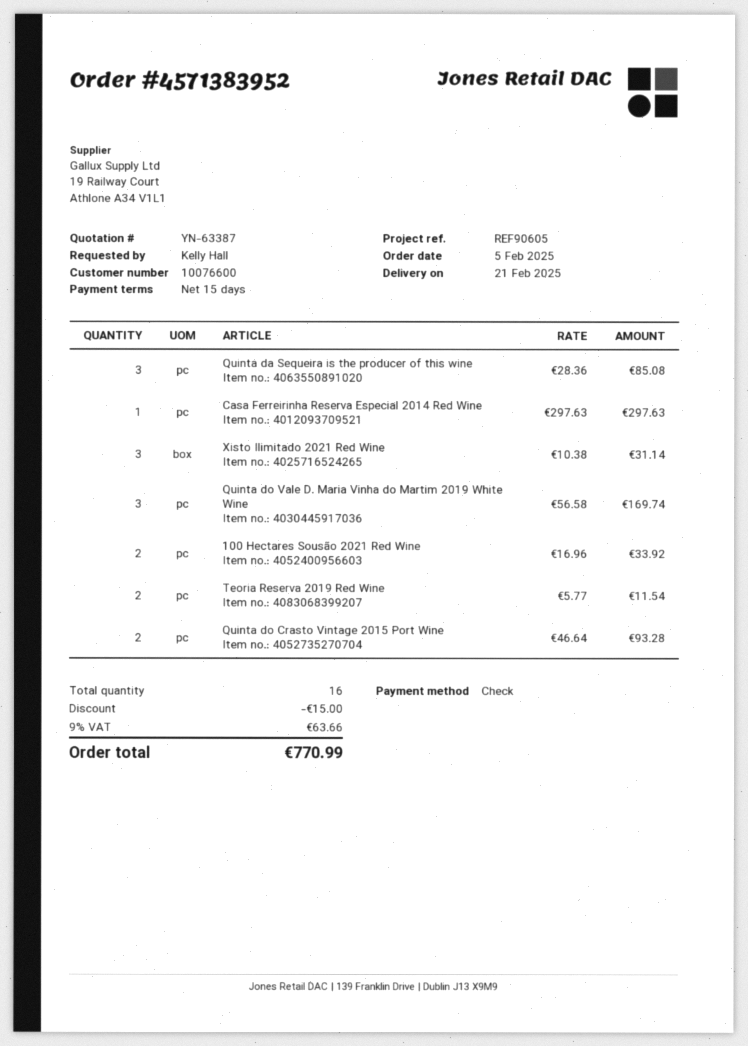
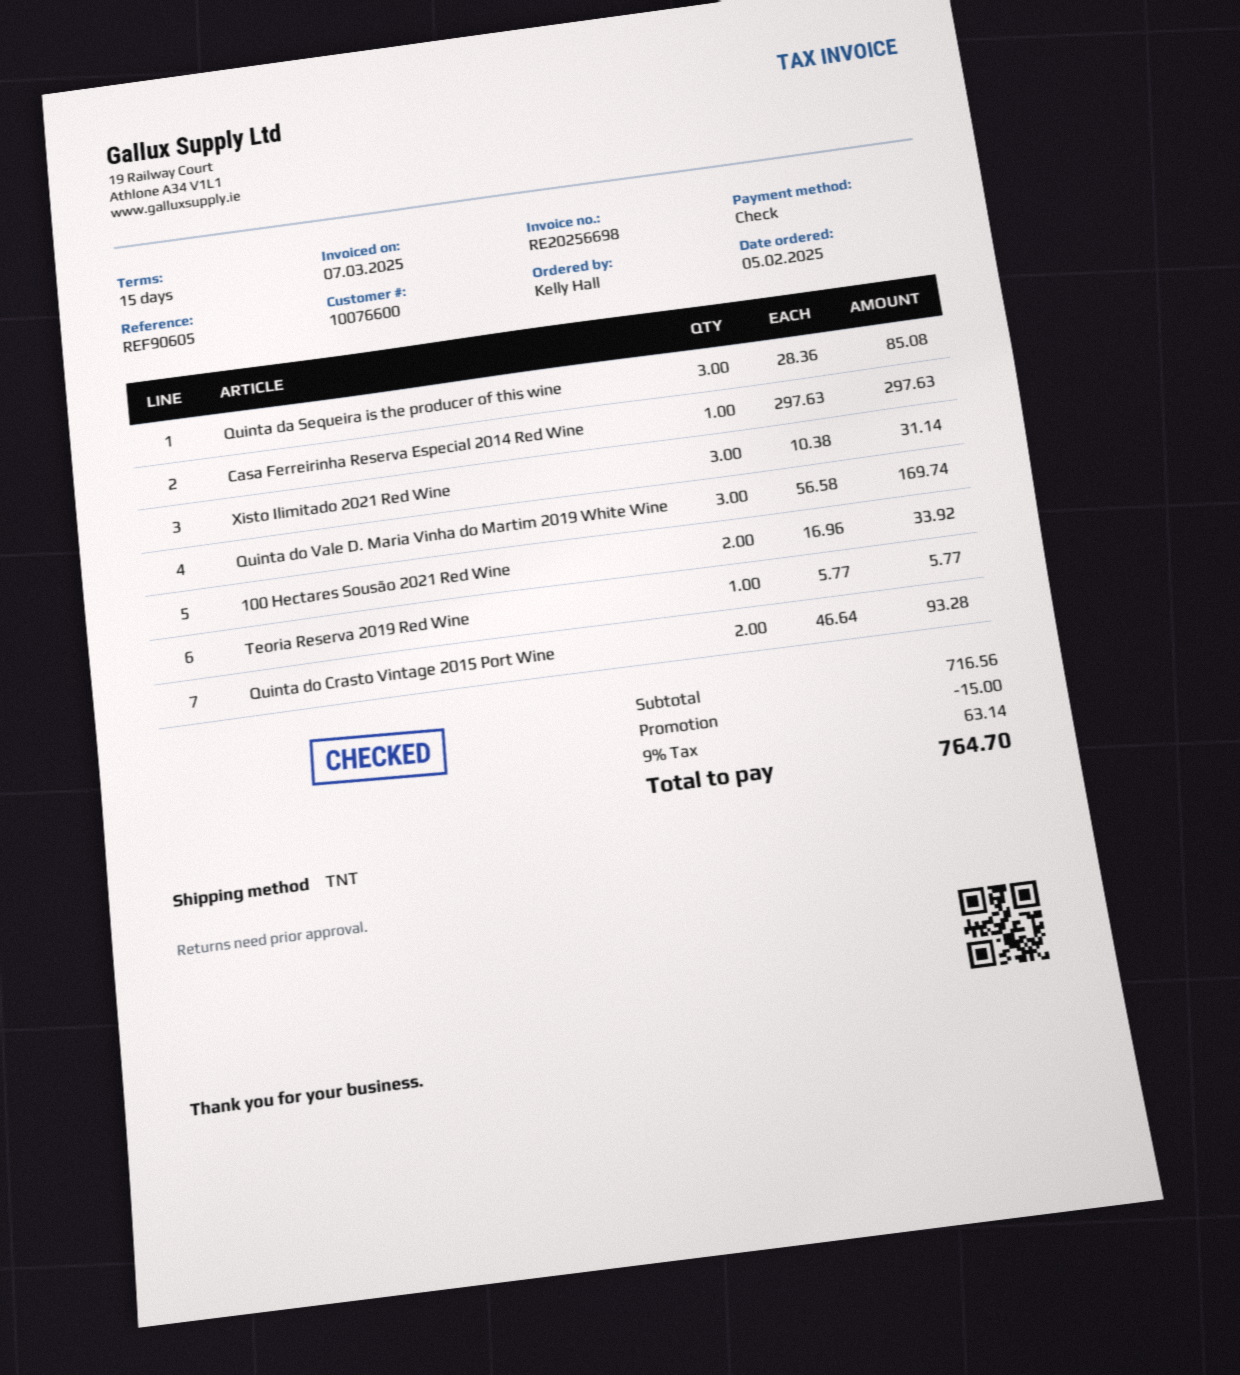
Teoria Reserva 2019 Red Wine: 2 x 5.77 = 11.54 -> 1 x 5.77 = 5.77
tax: 9% = 63.66 -> 9% = 63.14
total: 770.99 -> 764.70

